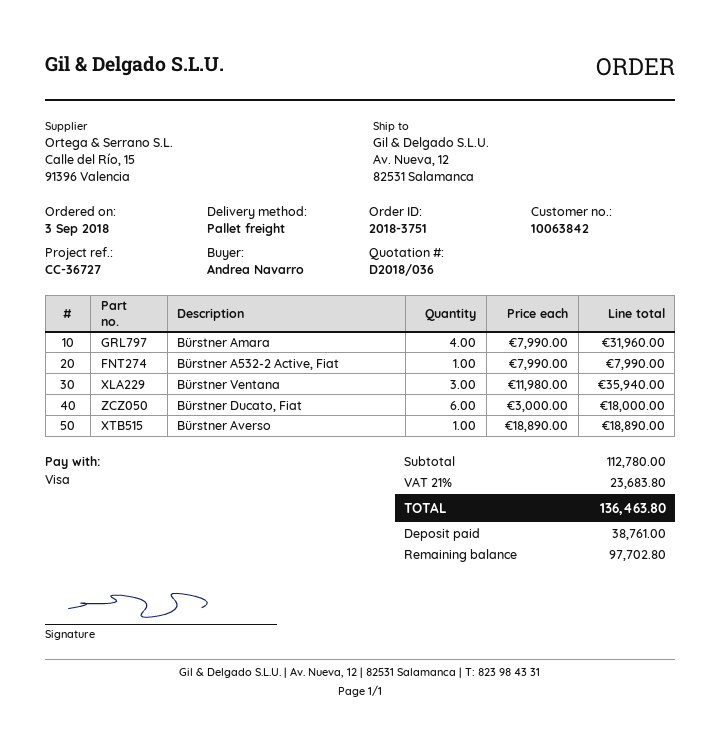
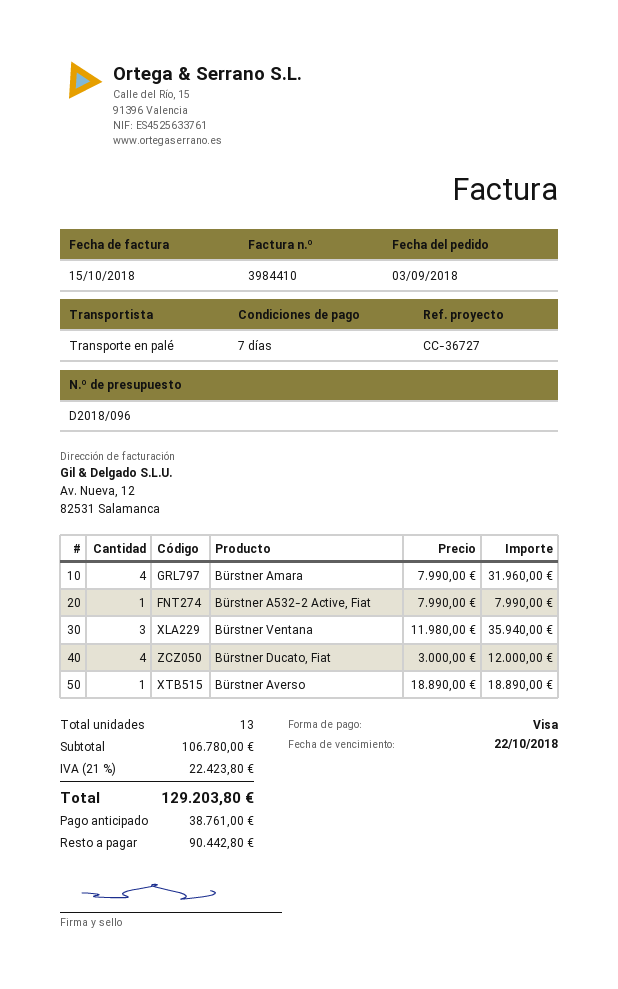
quote number: D2018/036 -> D2018/096
Bürstner Ducato, Fiat: 6 x 3000.00 = 18000.00 -> 4 x 3000.00 = 12000.00
subtotal: 112780.00 -> 106780.00
tax: 21% = 23683.80 -> 21% = 22423.80
total: 136463.80 -> 129203.80
balance: 97702.80 -> 90442.80

